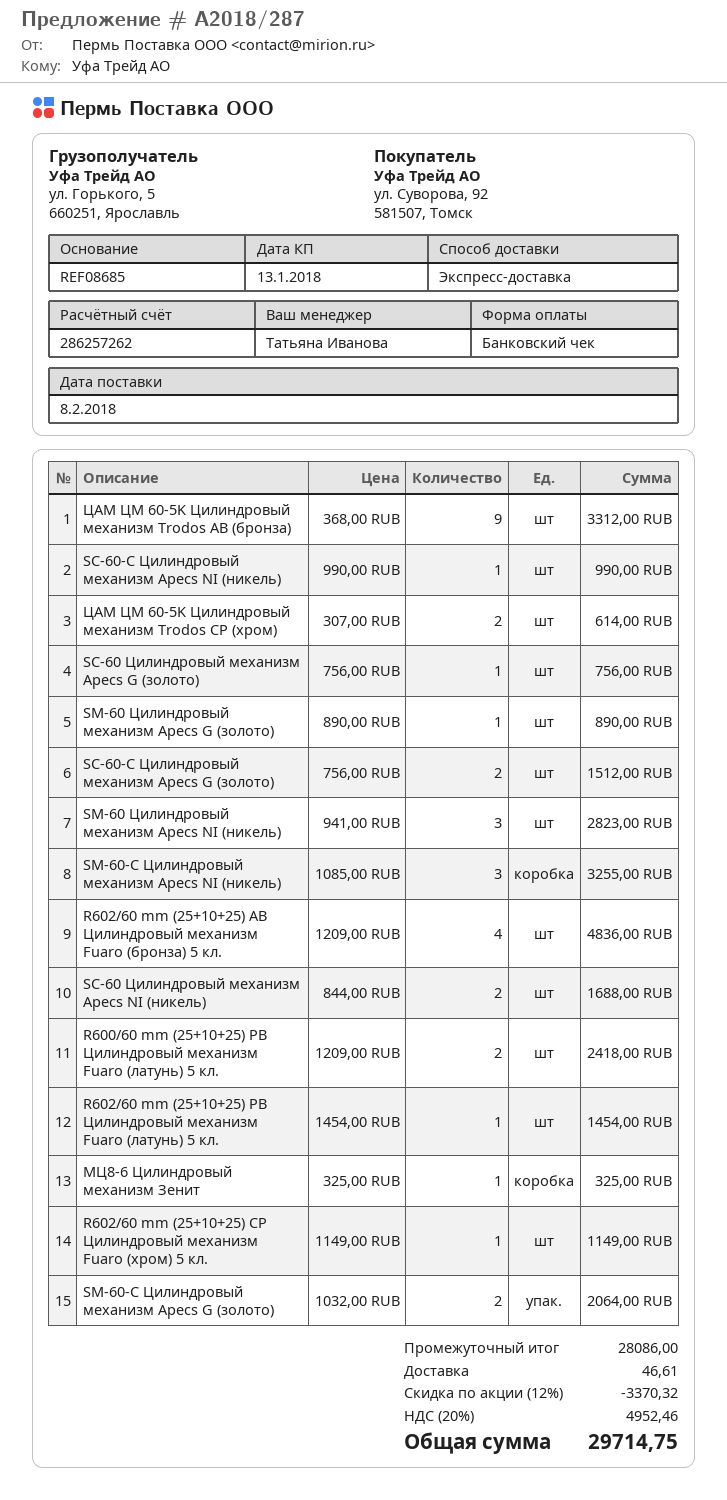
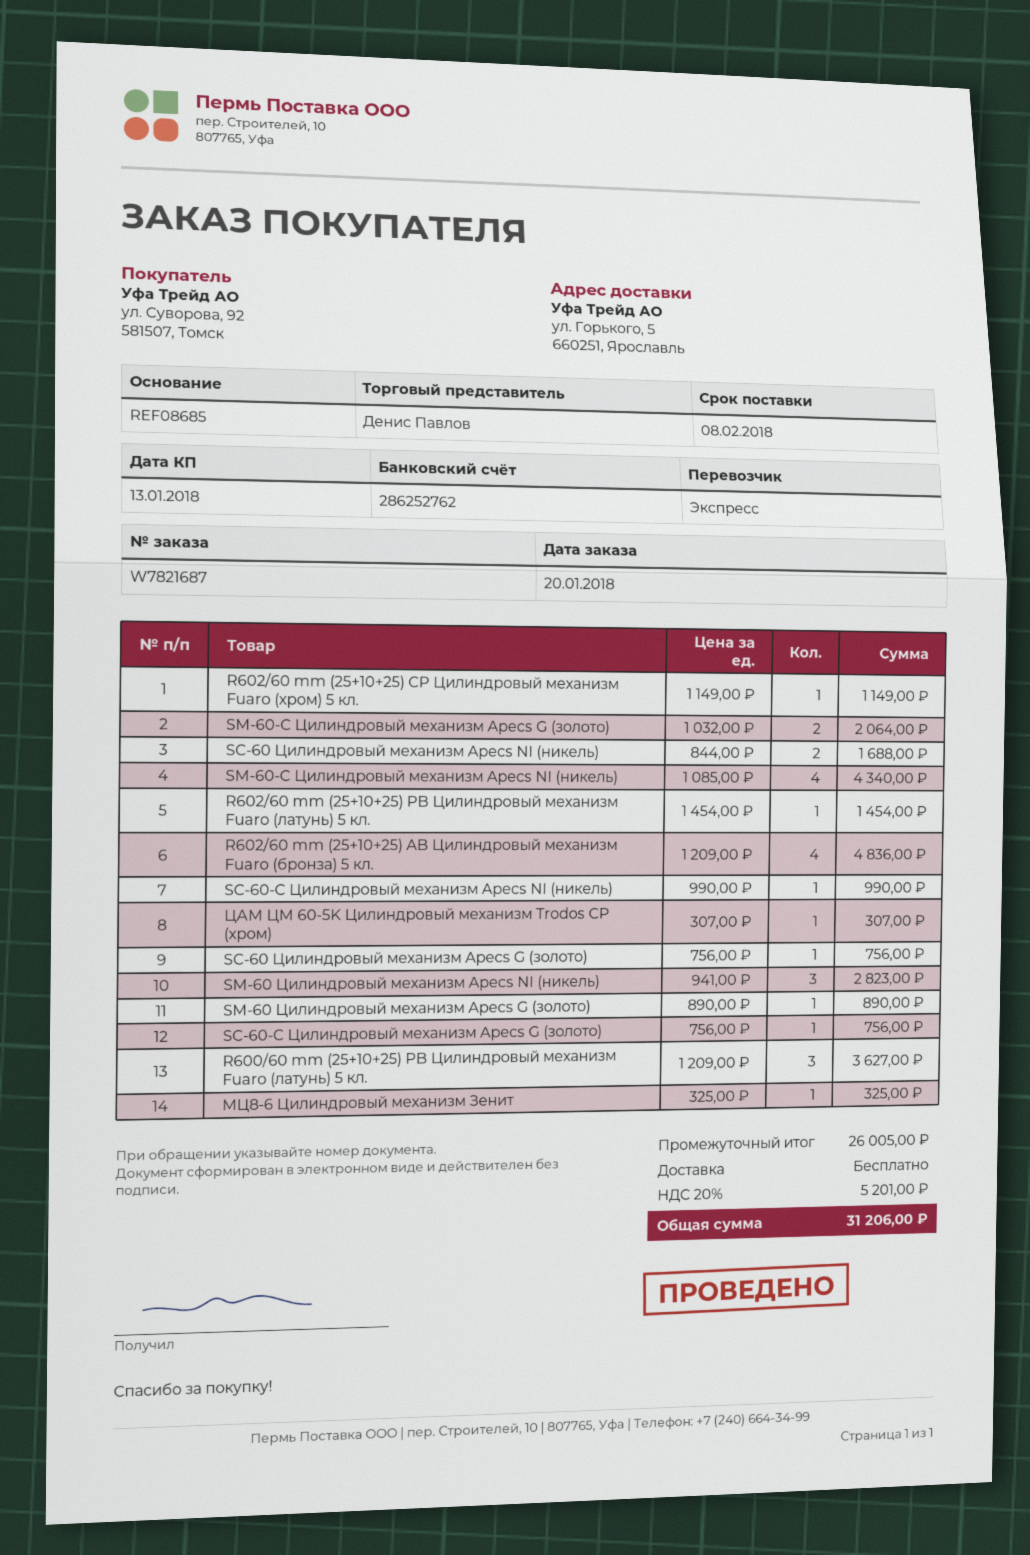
sales rep: Татьяна Иванова -> Денис Павлов
bank account: 286257262 -> 286252762
ЦАМ ЦМ 60-5K Цилиндровый механизм Trodos AB (бронза): 9 x 368.00 = 3312.00 -> none
ЦАМ ЦМ 60-5K Цилиндровый механизм Trodos CP (хром): 2 x 307.00 = 614.00 -> 1 x 307.00 = 307.00
SC-60-C Цилиндровый механизм Apecs G (золото): 2 x 756.00 = 1512.00 -> 1 x 756.00 = 756.00
SM-60-C Цилиндровый механизм Apecs NI (никель): 3 x 1085.00 = 3255.00 -> 4 x 1085.00 = 4340.00
R600/60 mm (25+10+25) PB Цилиндровый механизм Fuaro (латунь) 5 кл.: 2 x 1209.00 = 2418.00 -> 3 x 1209.00 = 3627.00
subtotal: 28086.00 -> 26005.00
discount: 12% = 3370.32 -> none
shipping: 46.61 -> 0.00
tax: 20% = 4952.46 -> 20% = 5201.00
total: 29714.75 -> 31206.00

